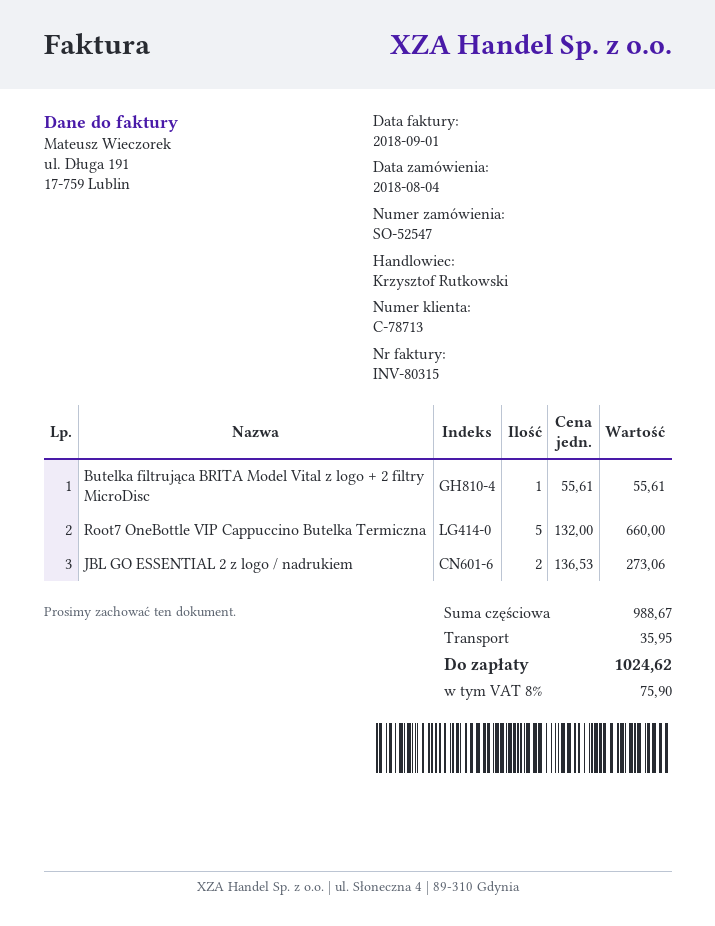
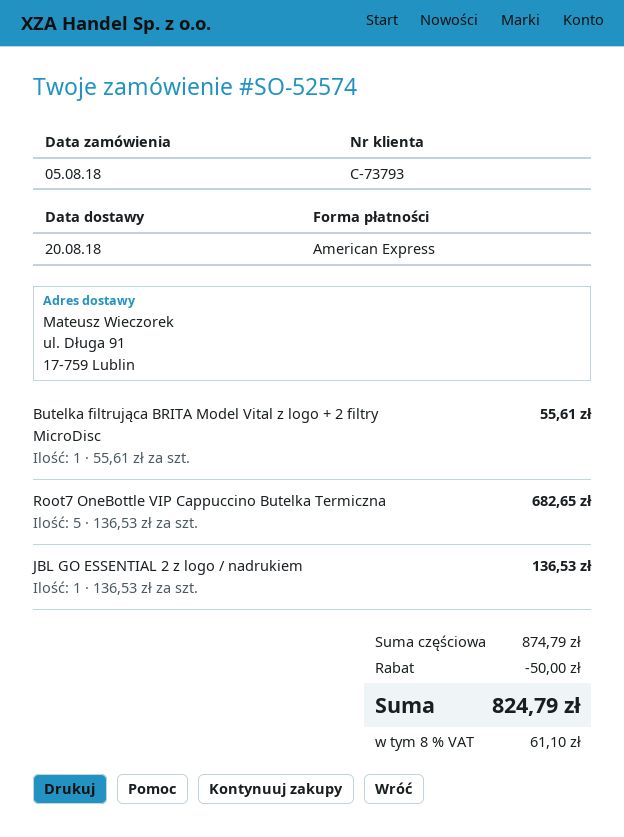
order number: SO-52547 -> SO-52574
order date: 2018-08-04 -> 2018-08-05
customer number: C-78713 -> C-73793
Root7 OneBottle VIP Cappuccino Butelka Termiczna: 5 x 132.00 = 660.00 -> 5 x 136.53 = 682.65
JBL GO ESSENTIAL 2 z logo / nadrukiem: 2 x 136.53 = 273.06 -> 1 x 136.53 = 136.53
subtotal: 988.67 -> 874.79
discount: none -> 50.00
shipping: 35.95 -> none
tax: 8% = 75.90 -> 8% = 61.10
total: 1024.62 -> 824.79

